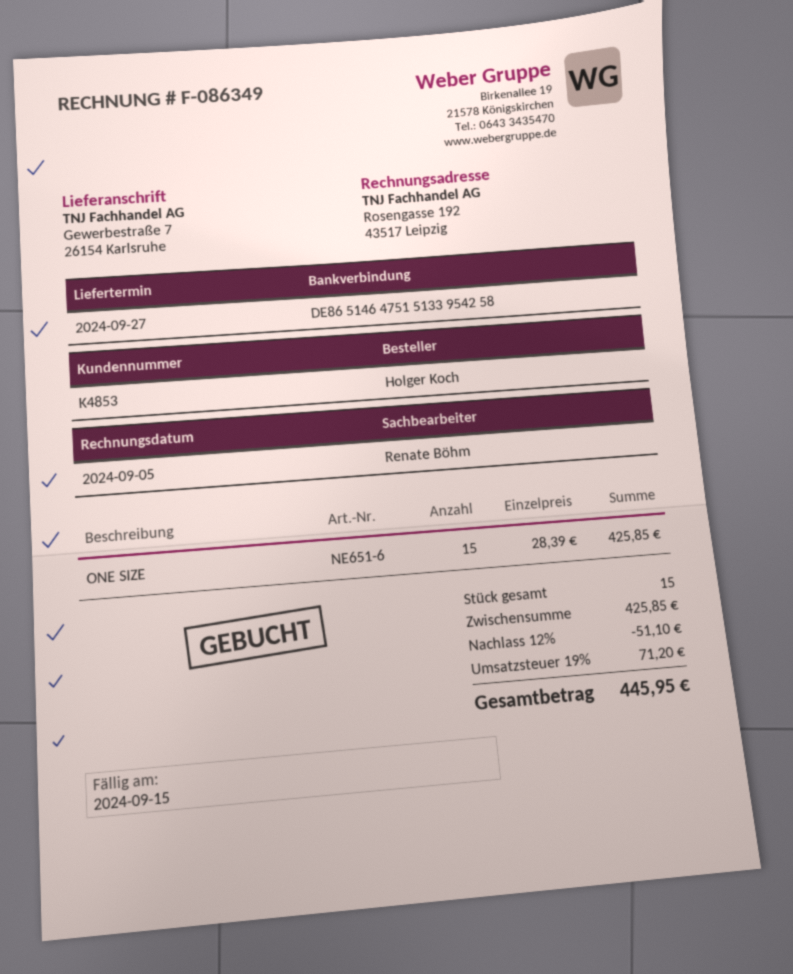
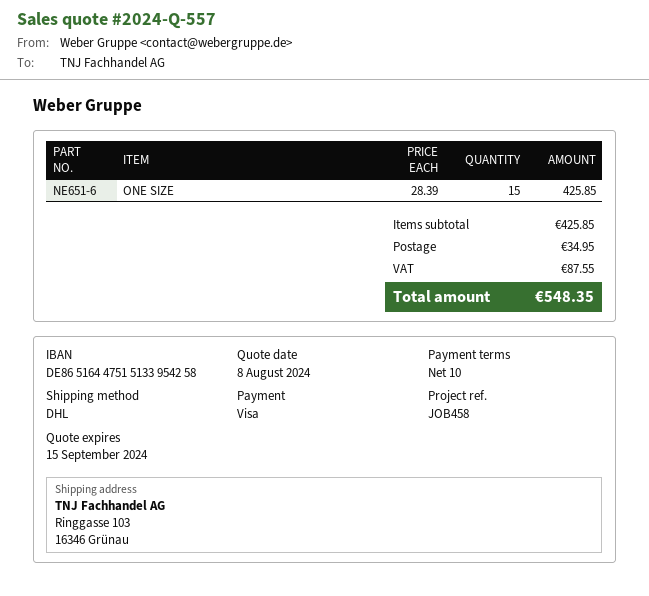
bank account: DE86514647515133954258 -> DE86516447515133954258
ship to: Gewerbestraße 7, 26154 Karlsruhe -> Ringgasse 103, 16346 Grünau
discount: 12% = 51.10 -> none
shipping: none -> 34.95
tax: 71.20 -> 87.55
total: 445.95 -> 548.35

